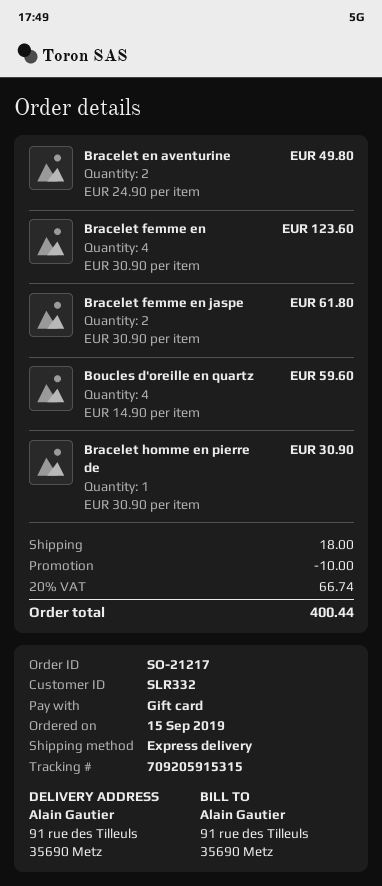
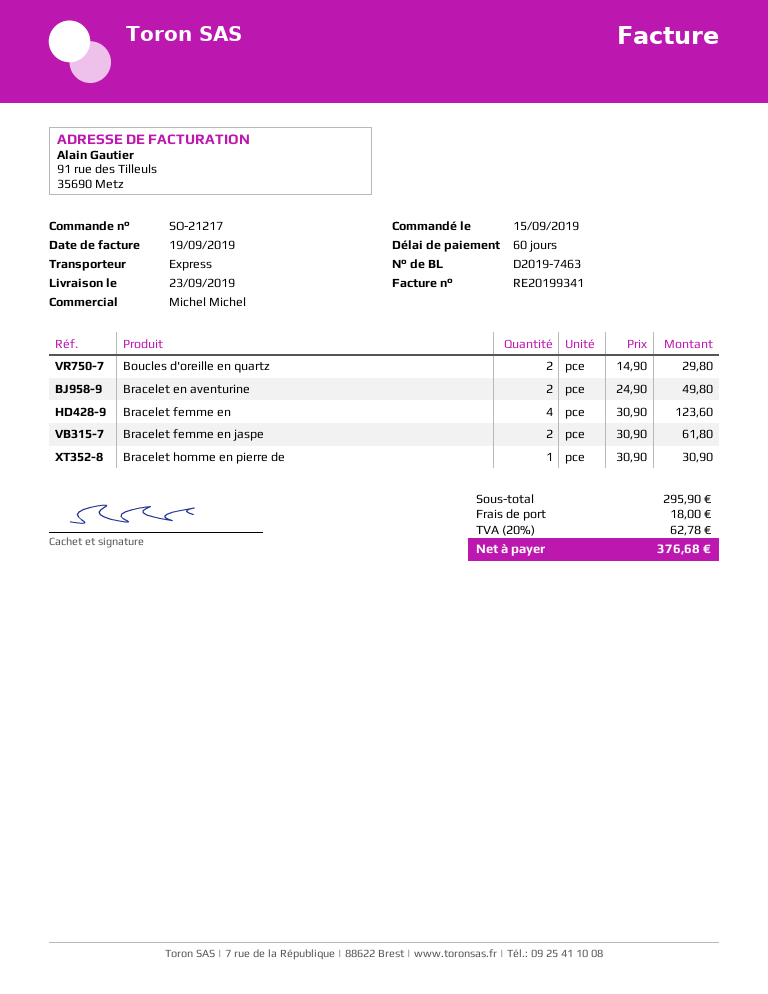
Boucles d'oreille en quartz: 4 x 14.90 = 59.60 -> 2 x 14.90 = 29.80
discount: 10.00 -> none
tax: 20% = 66.74 -> 20% = 62.78
total: 400.44 -> 376.68

